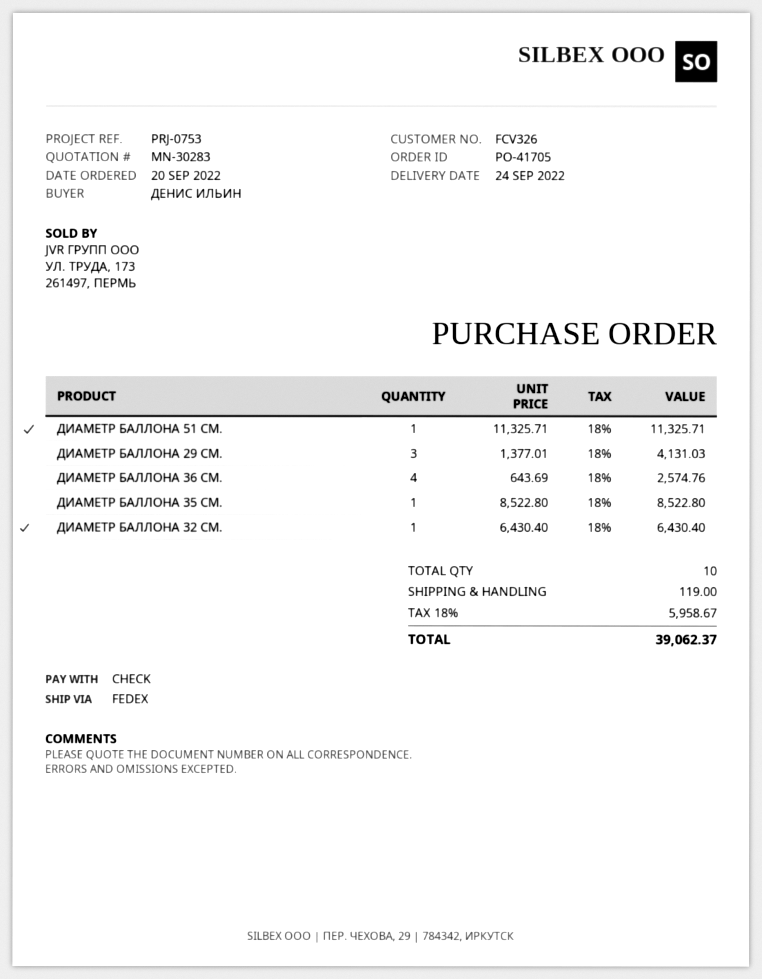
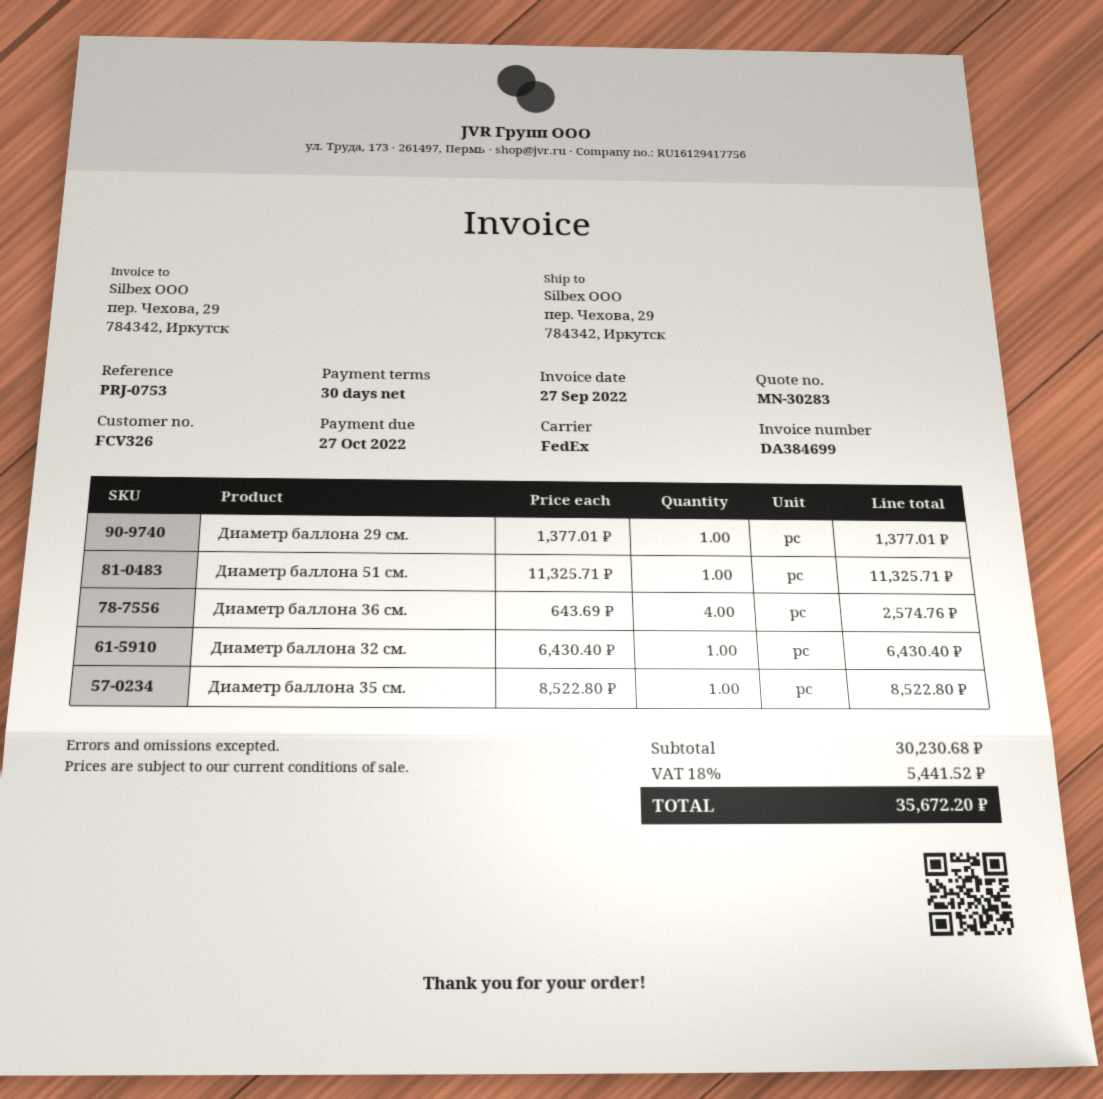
ДИАМЕТР БАЛЛОНА 29 СМ.: 3 x 1377.01 = 4131.03 -> 1 x 1377.01 = 1377.01
shipping: 119.00 -> none
tax: 18% = 5958.67 -> 18% = 5441.52
total: 39062.37 -> 35672.20

